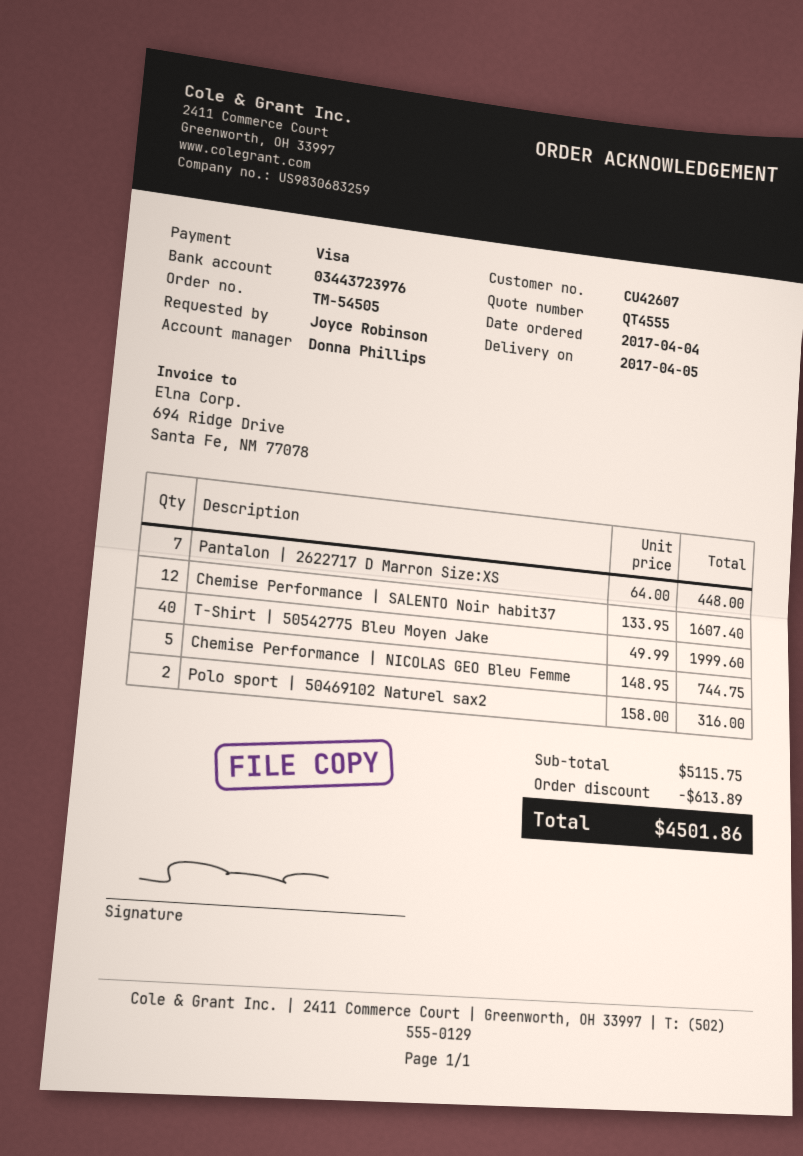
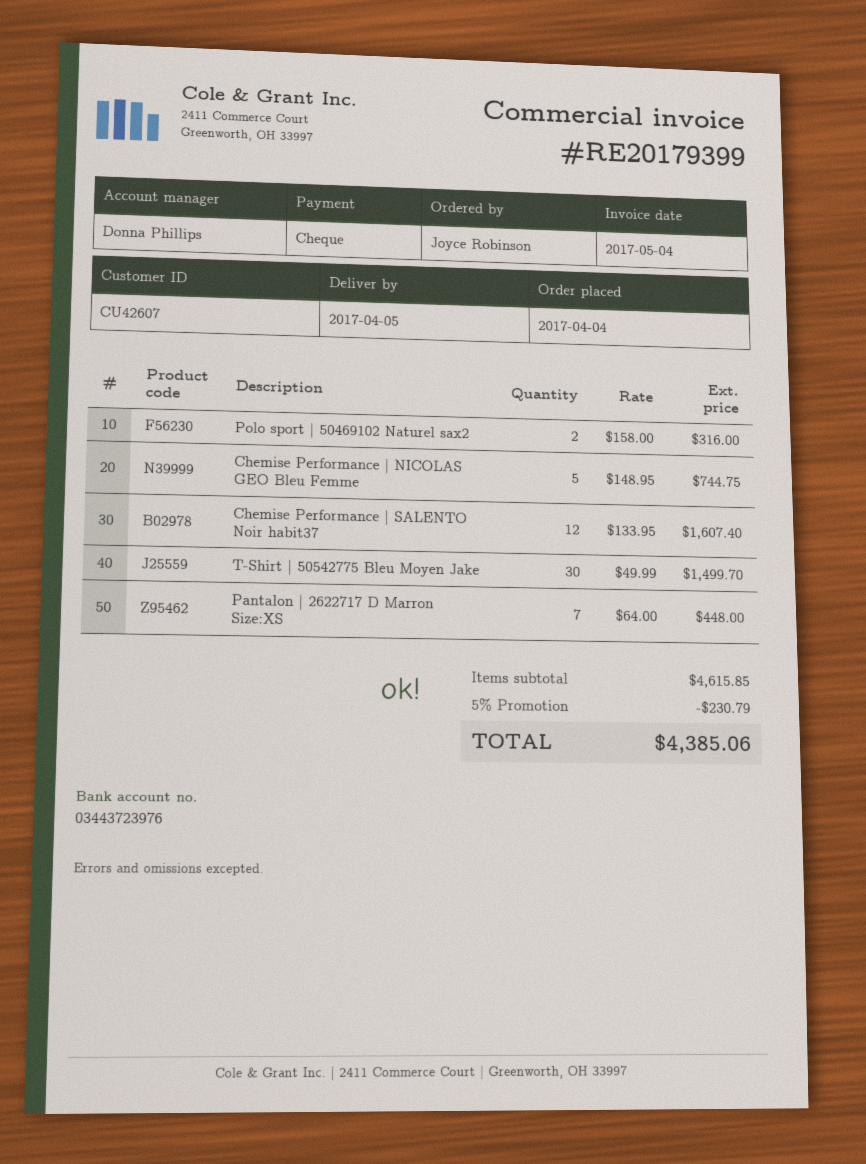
payment method: Visa -> cheque
T-Shirt | 50542775 Bleu Moyen Jake: 40 x 49.99 = 1999.60 -> 30 x 49.99 = 1499.70
subtotal: 5115.75 -> 4615.85
discount: 613.89 -> 230.79
total: 4501.86 -> 4385.06

